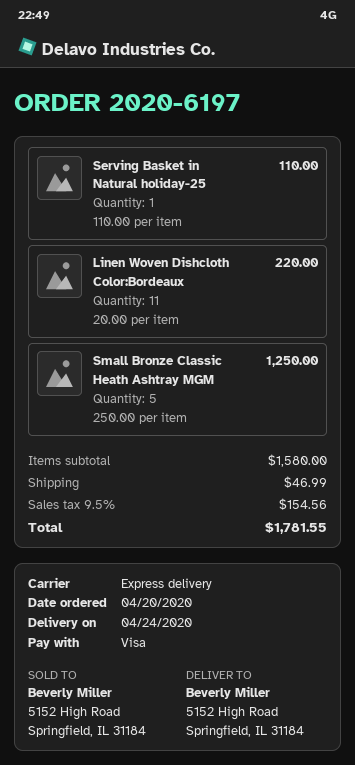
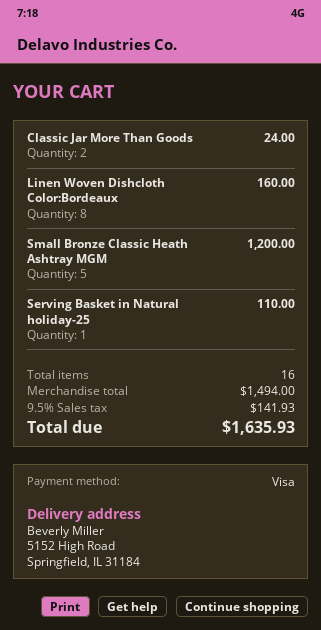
Linen Woven Dishcloth Color:Bordeaux: 11 for 220.00 -> 8 for 160.00
Small Bronze Classic Heath Ashtray MGM: 5 for 1250.00 -> 5 for 1200.00
Classic Jar More Than Goods: none -> 2 for 24.00
subtotal: 1580.00 -> 1494.00
shipping: 46.99 -> none
tax: 9.5% = 154.56 -> 9.5% = 141.93
total: 1781.55 -> 1635.93

